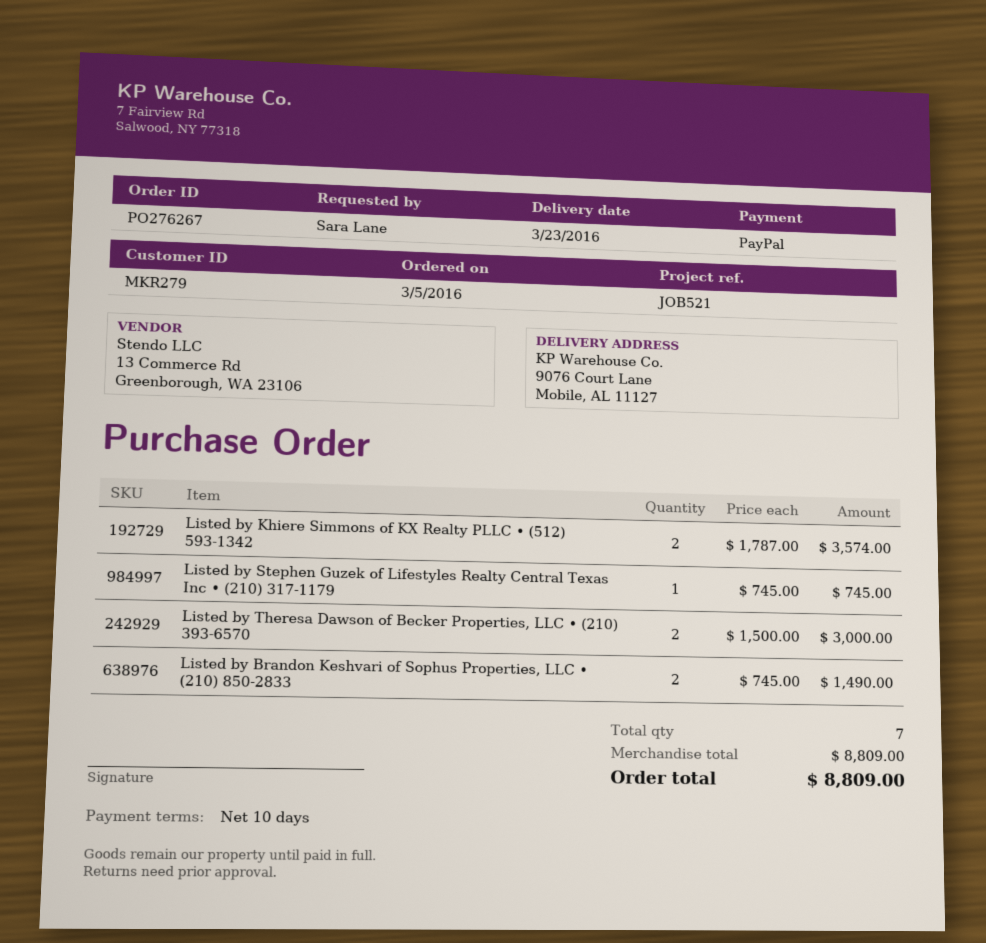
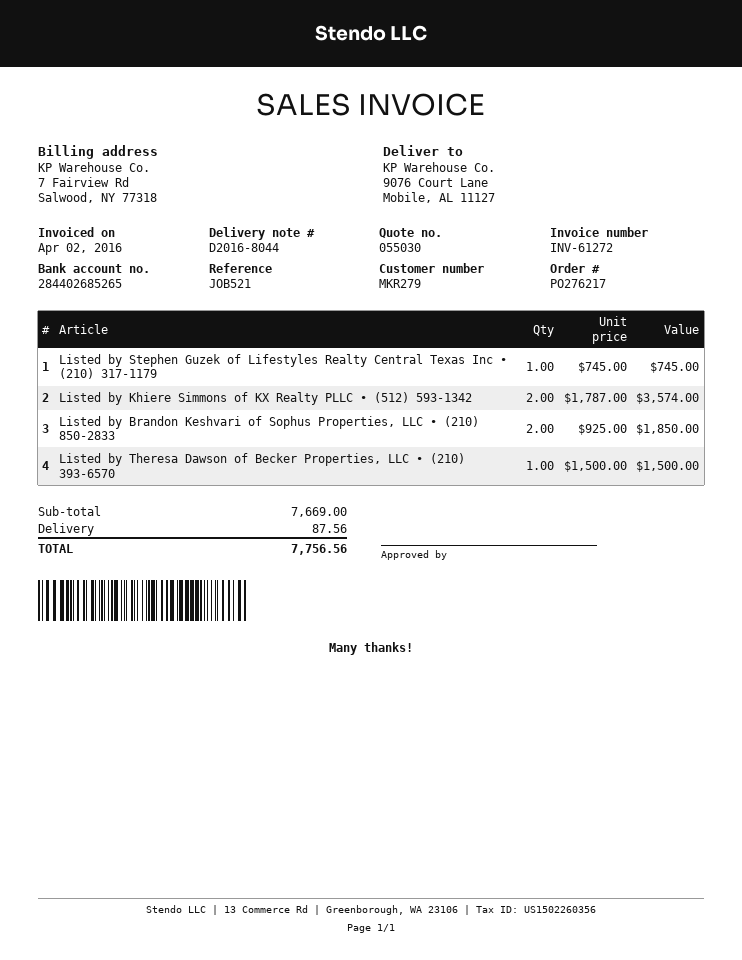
order number: PO276267 -> PO276217
Listed by Theresa Dawson of Becker Properties, LLC • (210) 393-6570: 2 x 1500.00 = 3000.00 -> 1 x 1500.00 = 1500.00
Listed by Brandon Keshvari of Sophus Properties, LLC • (210) 850-2833: 2 x 745.00 = 1490.00 -> 2 x 925.00 = 1850.00
subtotal: 8809.00 -> 7669.00
shipping: none -> 87.56
total: 8809.00 -> 7756.56

